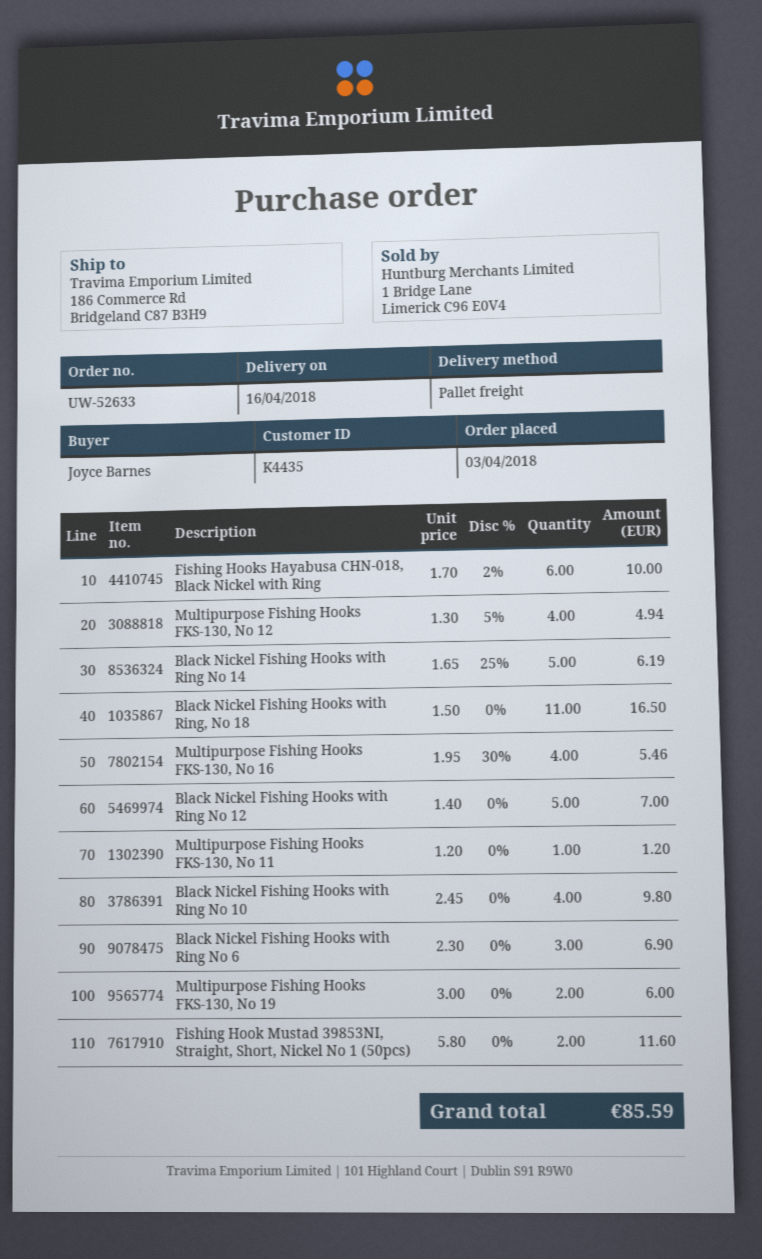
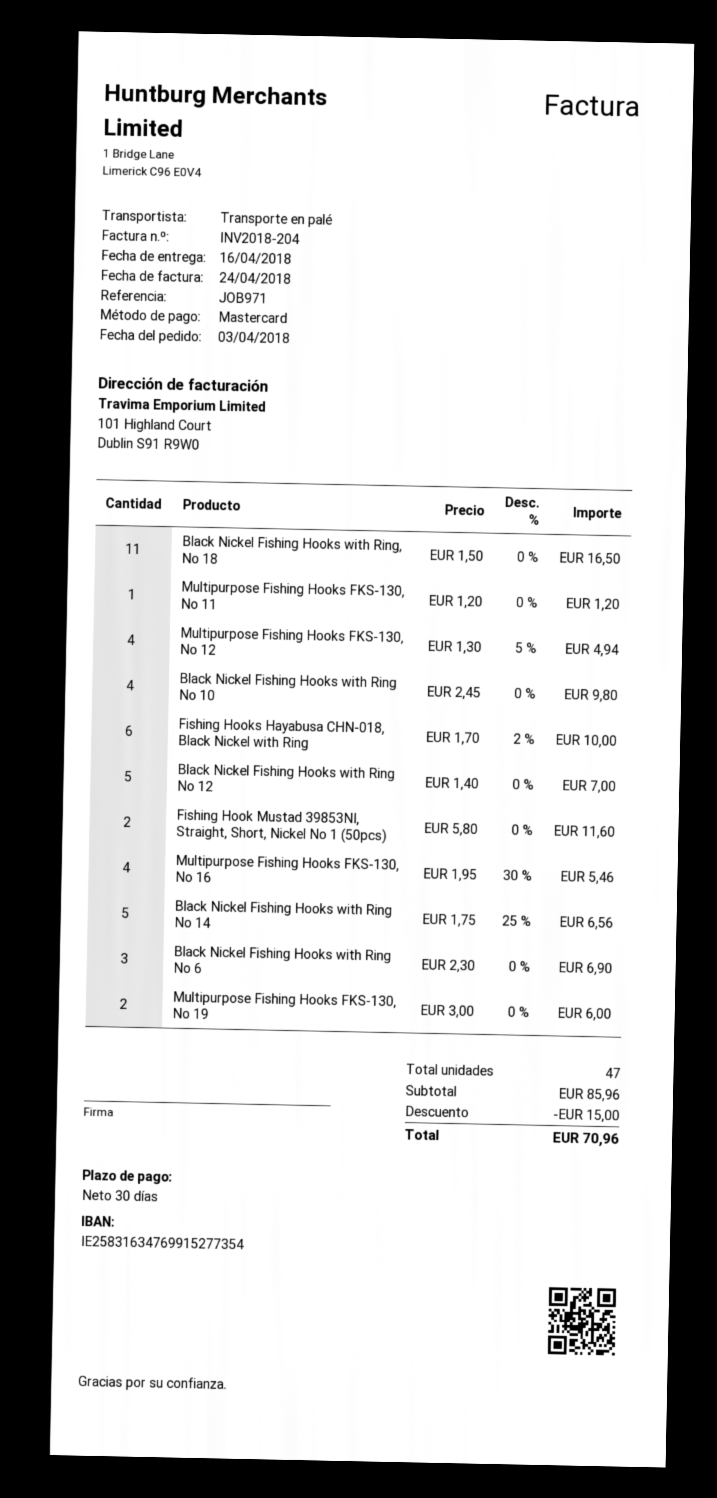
Black Nickel Fishing Hooks with Ring No 14: 5 x 1.65 - 25% = 6.19 -> 5 x 1.75 - 25% = 6.56
discount: none -> 15.00
total: 85.59 -> 70.96

